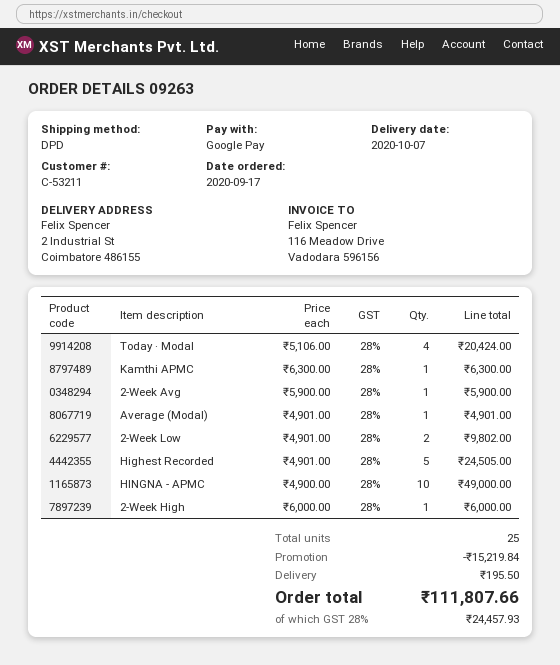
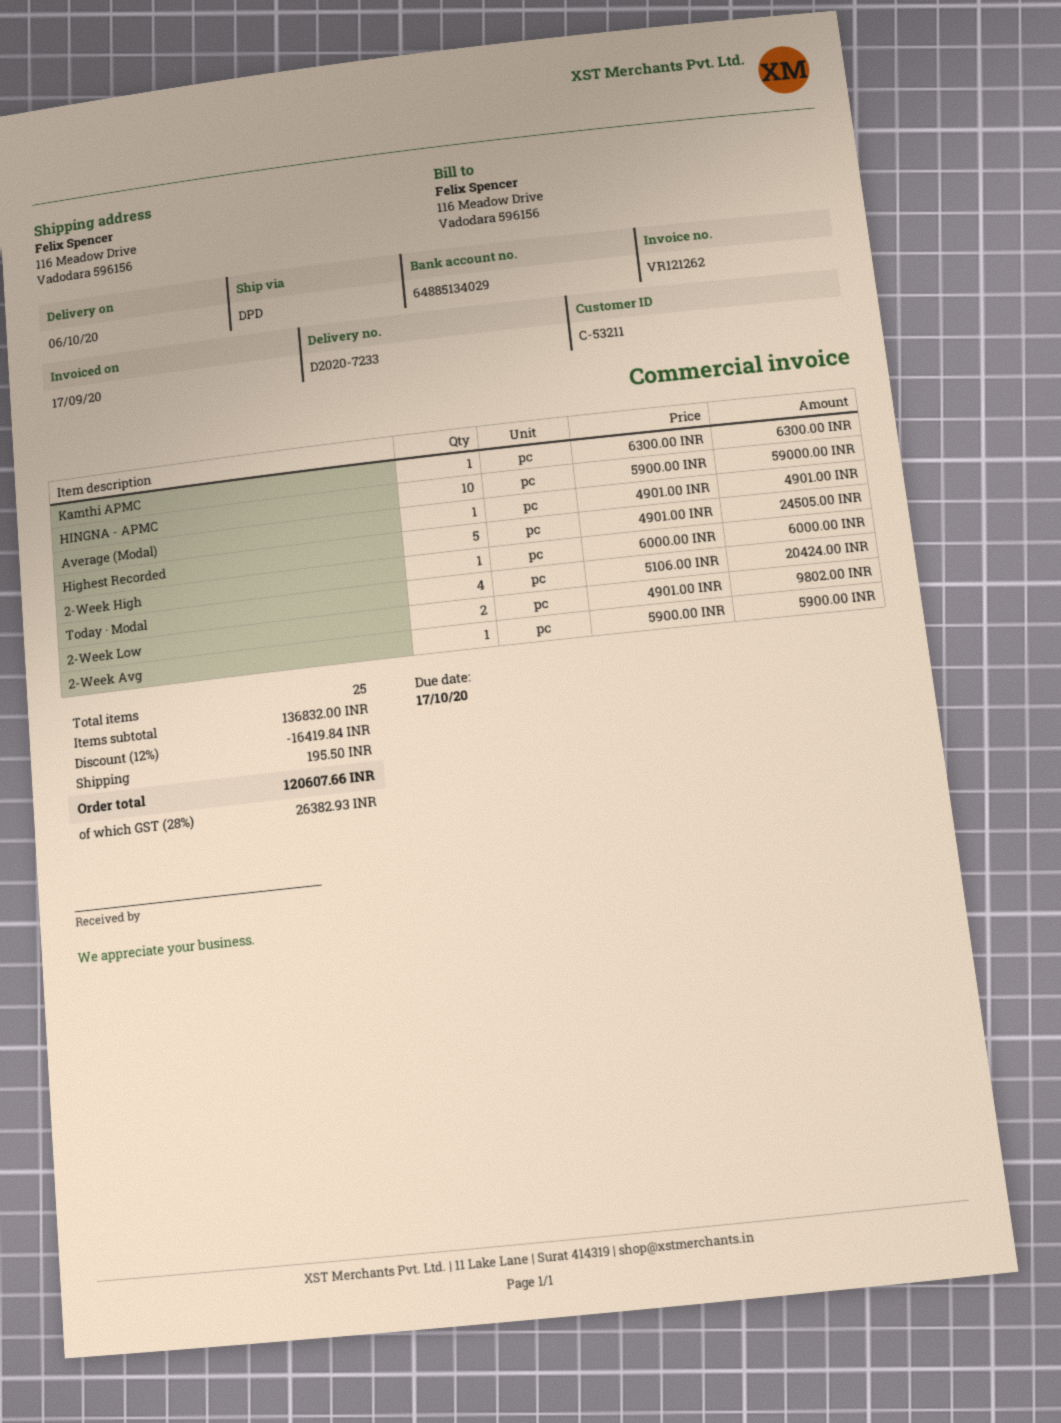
delivery date: 2020-10-07 -> 2020-10-06
ship to: 2 Industrial St, Coimbatore 486155 -> 116 Meadow Drive, Vadodara 596156
HINGNA - APMC: 10 x 4900.00 = 49000.00 -> 10 x 5900.00 = 59000.00
discount: 15219.84 -> 16419.84
tax: 28% = 24457.93 -> 28% = 26382.93
total: 111807.66 -> 120607.66

